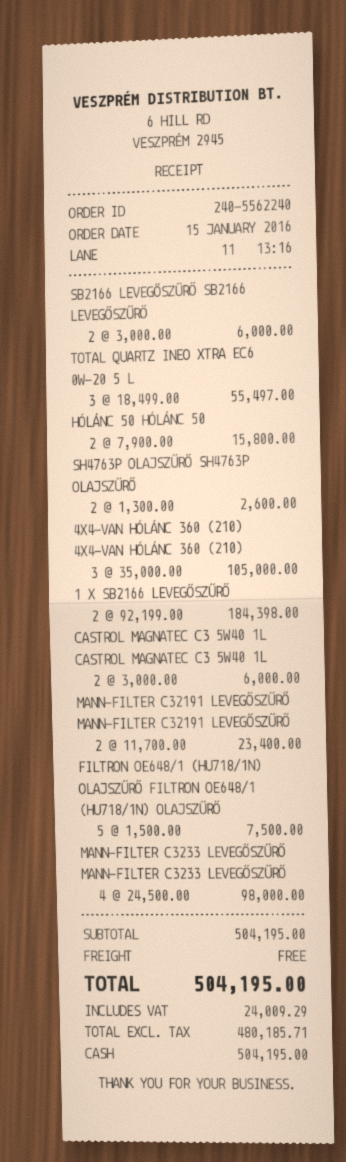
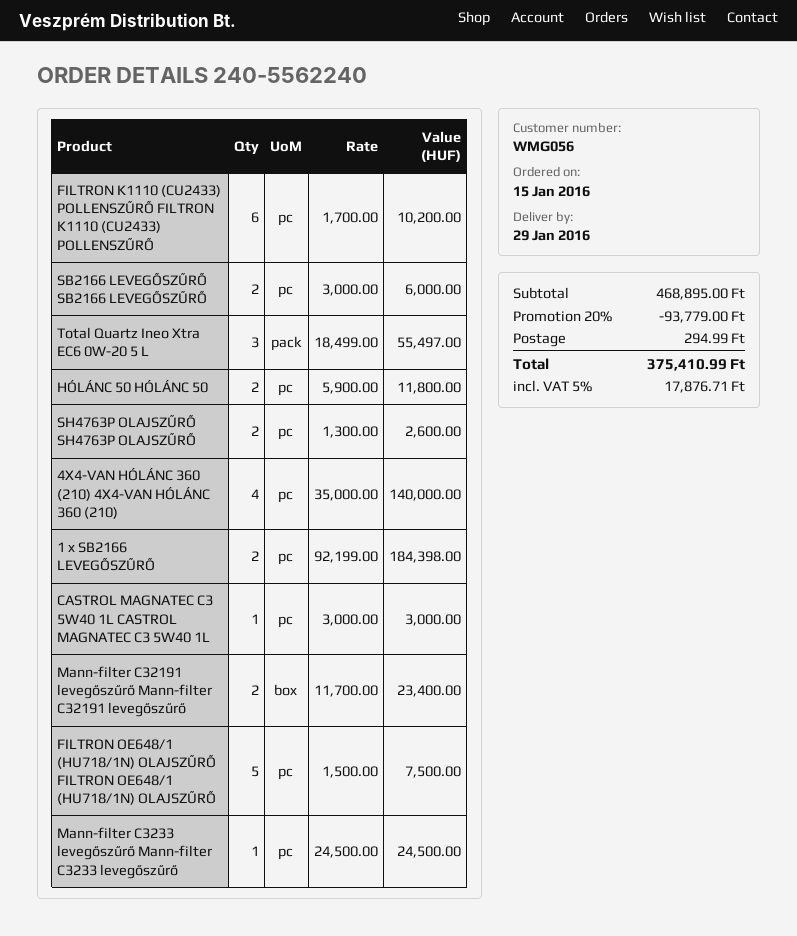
HÓLÁNC 50 HÓLÁNC 50: 2 x 7900.00 = 15800.00 -> 2 x 5900.00 = 11800.00
4X4-VAN HÓLÁNC 360 (210) 4X4-VAN HÓLÁNC 360 (210): 3 x 35000.00 = 105000.00 -> 4 x 35000.00 = 140000.00
CASTROL MAGNATEC C3 5W40 1L CASTROL MAGNATEC C3 5W40 1L: 2 x 3000.00 = 6000.00 -> 1 x 3000.00 = 3000.00
MANN-FILTER C3233 LEVEGŐSZŰRŐ MANN-FILTER C3233 LEVEGŐSZŰRŐ: 4 x 24500.00 = 98000.00 -> 1 x 24500.00 = 24500.00
FILTRON K1110 (CU2433) POLLENSZŰRŐ FILTRON K1110 (CU2433) POLLENSZŰRŐ: none -> 6 x 1700.00 = 10200.00
subtotal: 504195.00 -> 468895.00
discount: none -> 20% = 93779.00
shipping: 0.00 -> 294.99
tax: 24009.29 -> 17876.71
total: 504195.00 -> 375410.99

